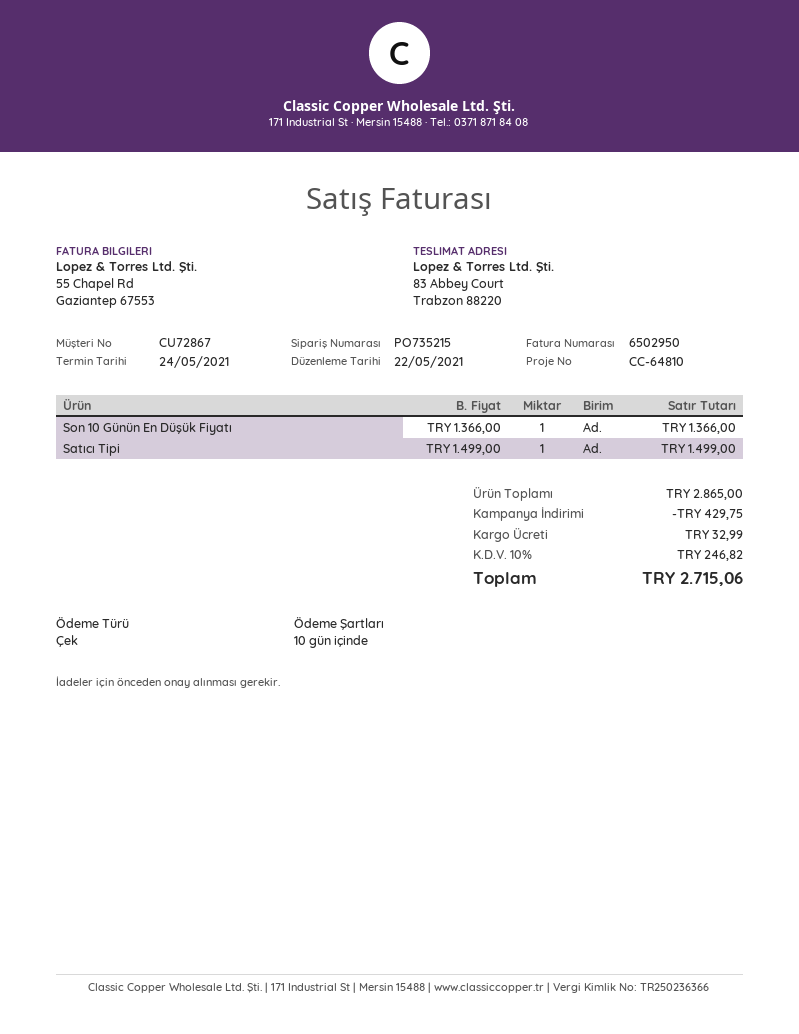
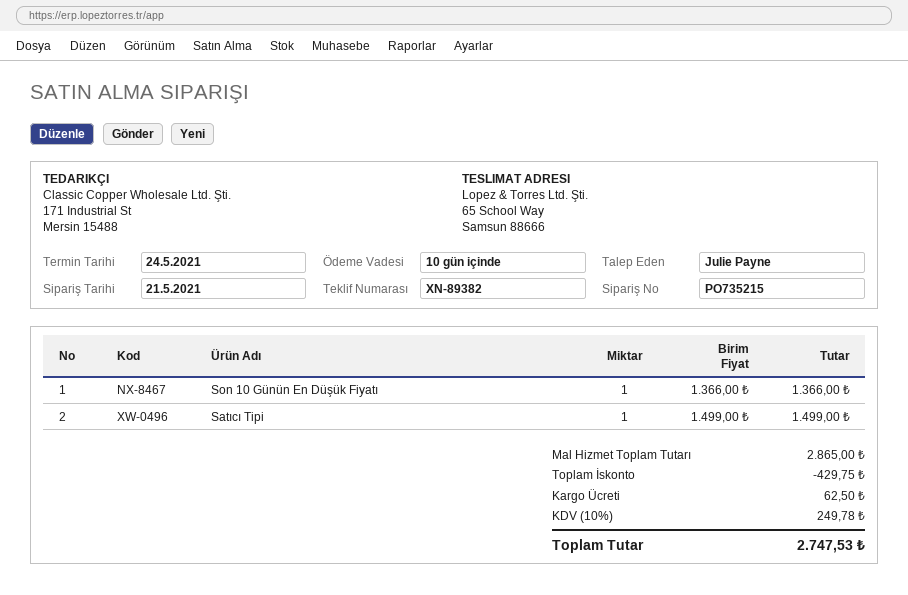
ship to: 83 Abbey Court, Trabzon 88220 -> 65 School Way, Samsun 88666
shipping: 32.99 -> 62.50
tax: 10% = 246.82 -> 10% = 249.78
total: 2715.06 -> 2747.53

